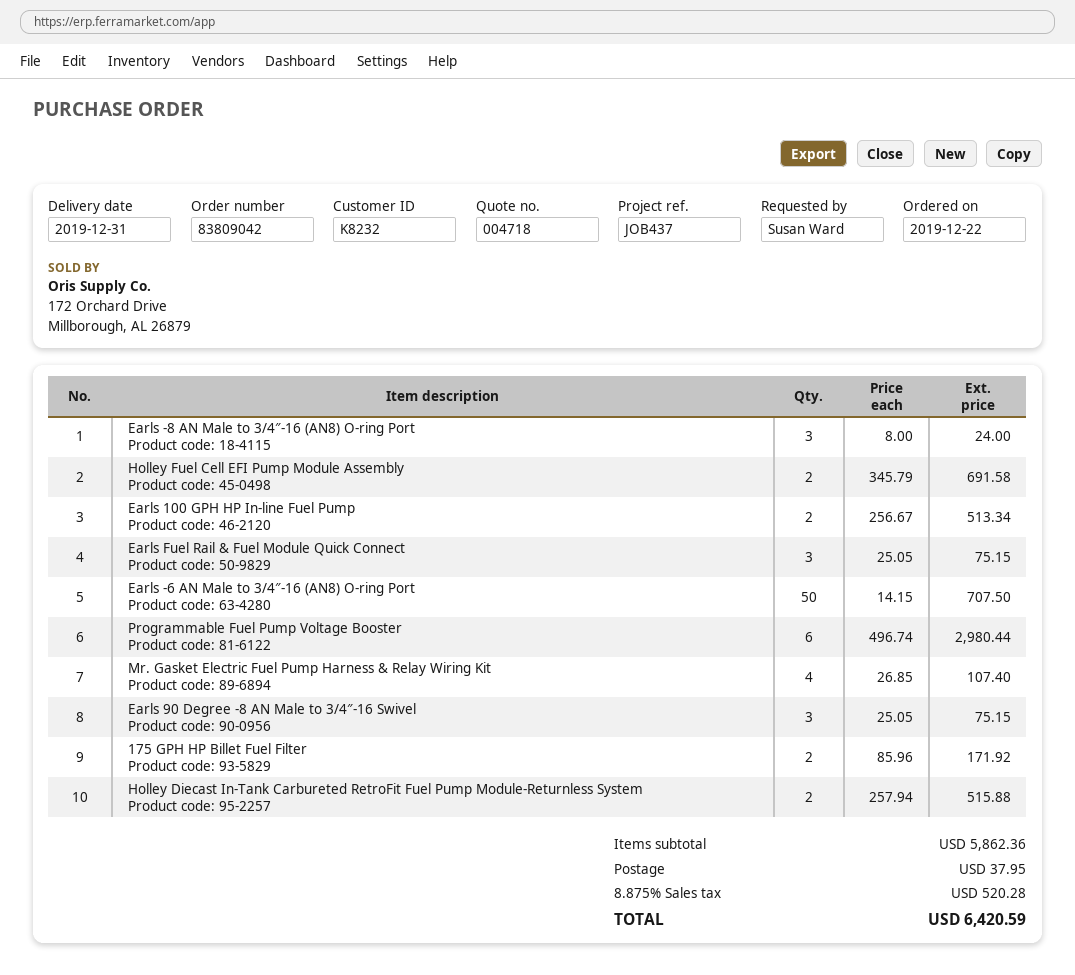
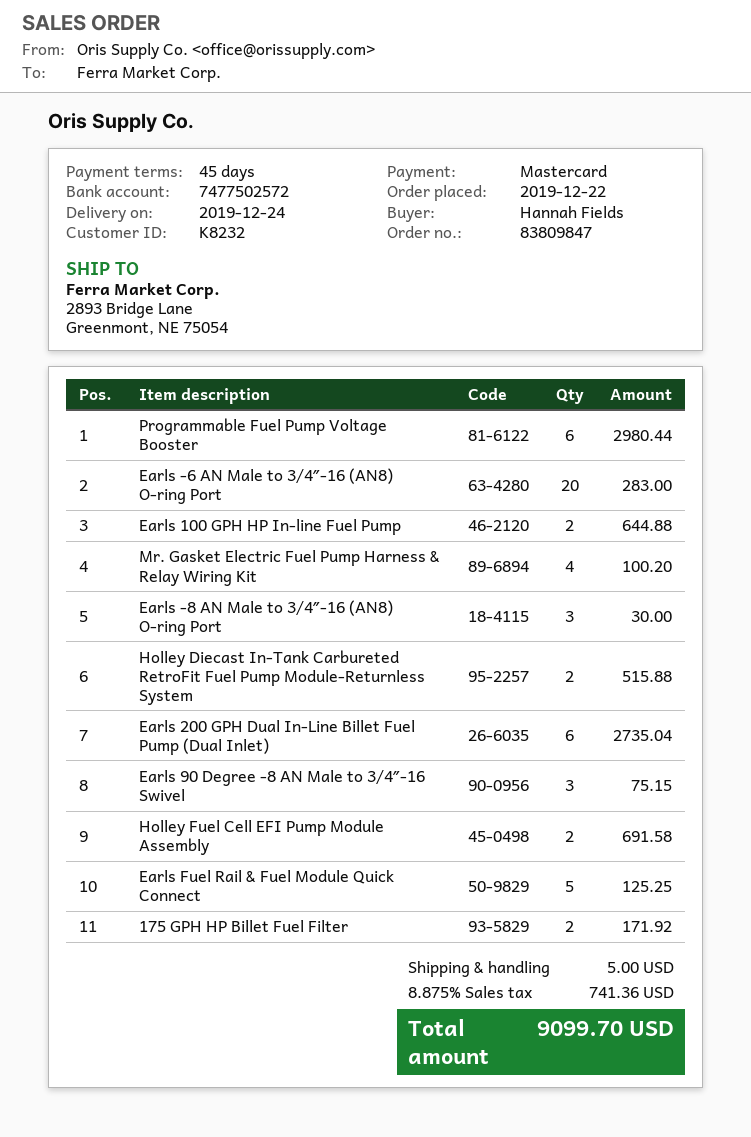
order number: 83809042 -> 83809847
delivery date: 2019-12-31 -> 2019-12-24
ordered by: Susan Ward -> Hannah Fields
Earls -8 AN Male to 3/4″-16 (AN8) O-ring Port: 3 for 24.00 -> 3 for 30.00
Earls 100 GPH HP In-line Fuel Pump: 2 for 513.34 -> 2 for 644.88
Earls Fuel Rail & Fuel Module Quick Connect: 3 for 75.15 -> 5 for 125.25
Earls -6 AN Male to 3/4″-16 (AN8) O-ring Port: 50 for 707.50 -> 20 for 283.00
Mr. Gasket Electric Fuel Pump Harness & Relay Wiring Kit: 4 for 107.40 -> 4 for 100.20
Earls 200 GPH Dual In-Line Billet Fuel Pump (Dual Inlet): none -> 6 for 2735.04
shipping: 37.95 -> 5.00
tax: 8.875% = 520.28 -> 8.875% = 741.36
total: 6420.59 -> 9099.70

